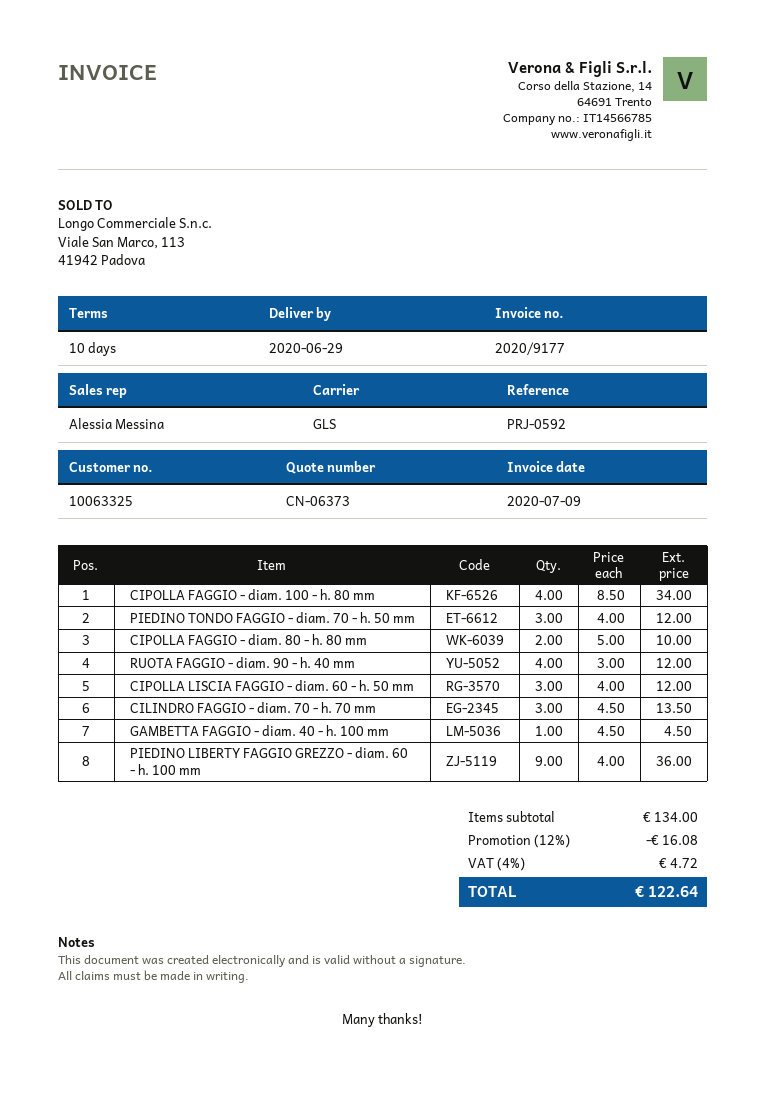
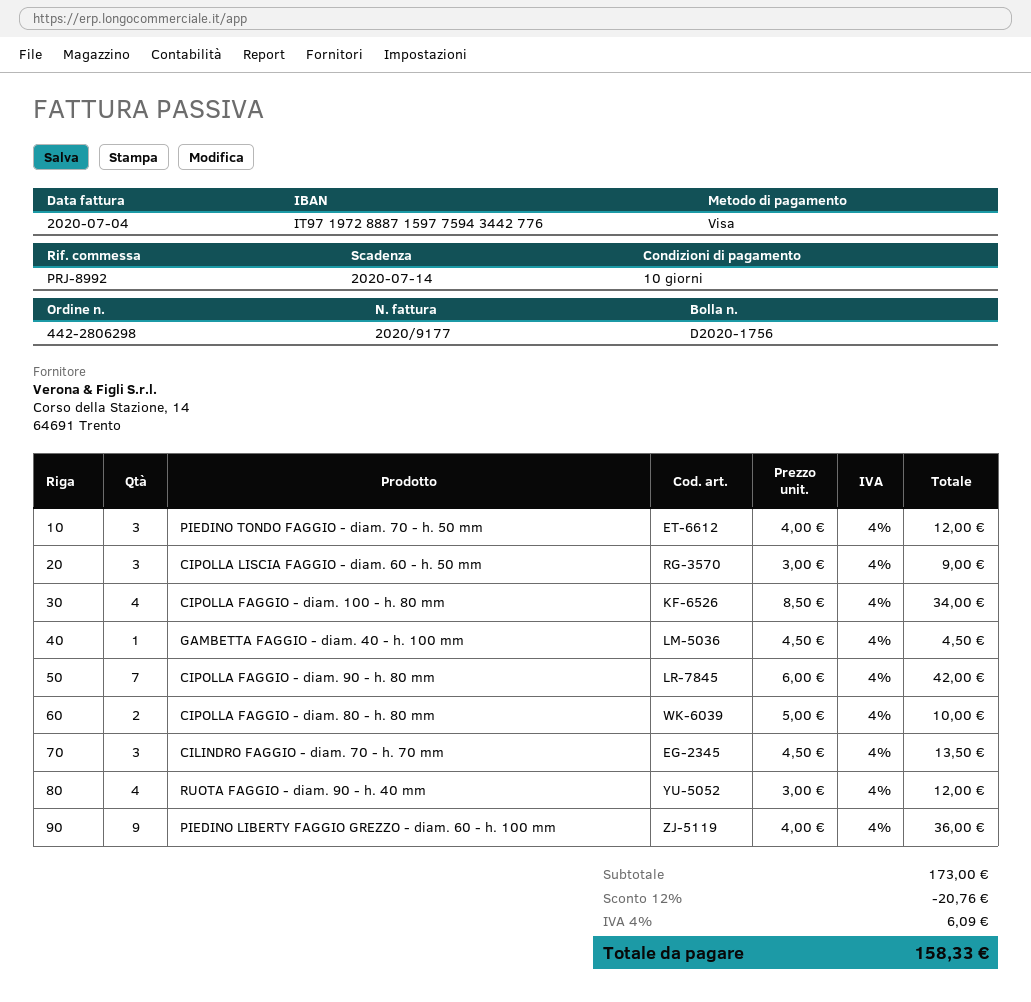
invoice date: 2020-07-09 -> 2020-07-04
reference: PRJ-0592 -> PRJ-8992
CIPOLLA LISCIA FAGGIO - diam. 60 - h. 50 mm: 3 x 4.00 = 12.00 -> 3 x 3.00 = 9.00
CIPOLLA FAGGIO - diam. 90 - h. 80 mm: none -> 7 x 6.00 = 42.00
subtotal: 134.00 -> 173.00
discount: 12% = 16.08 -> 12% = 20.76
tax: 4% = 4.72 -> 4% = 6.09
total: 122.64 -> 158.33

